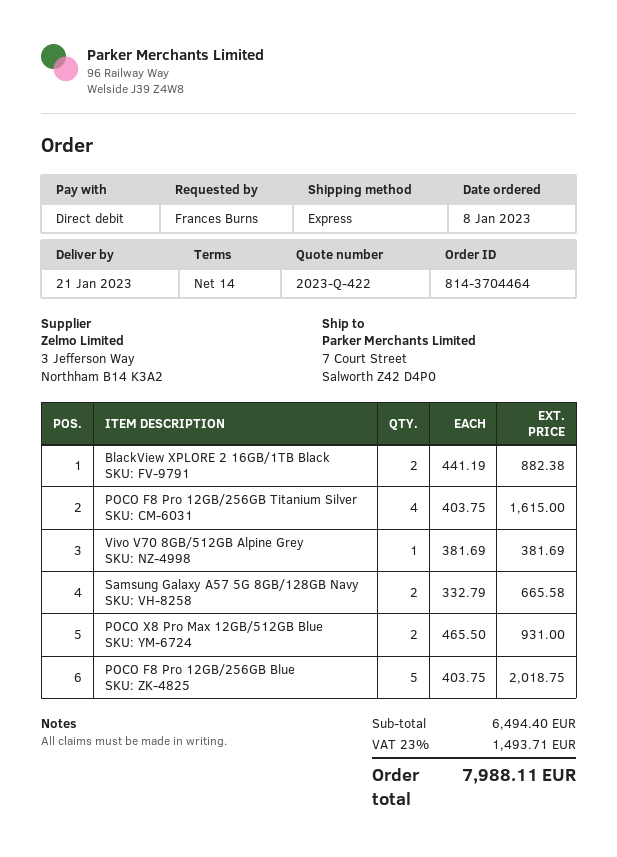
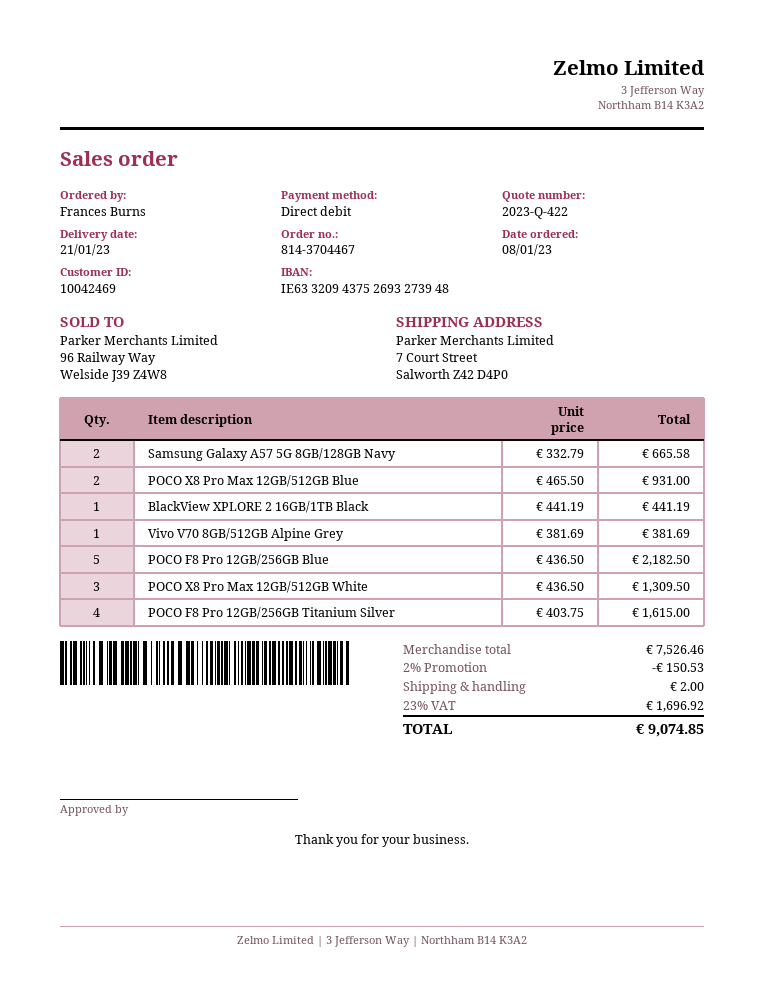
order number: 814-3704464 -> 814-3704467
BlackView XPLORE 2 16GB/1TB Black: 2 x 441.19 = 882.38 -> 1 x 441.19 = 441.19
POCO F8 Pro 12GB/256GB Blue: 5 x 403.75 = 2018.75 -> 5 x 436.50 = 2182.50
POCO X8 Pro Max 12GB/512GB White: none -> 3 x 436.50 = 1309.50
subtotal: 6494.40 -> 7526.46
discount: none -> 2% = 150.53
shipping: none -> 2.00
tax: 23% = 1493.71 -> 23% = 1696.92
total: 7988.11 -> 9074.85

